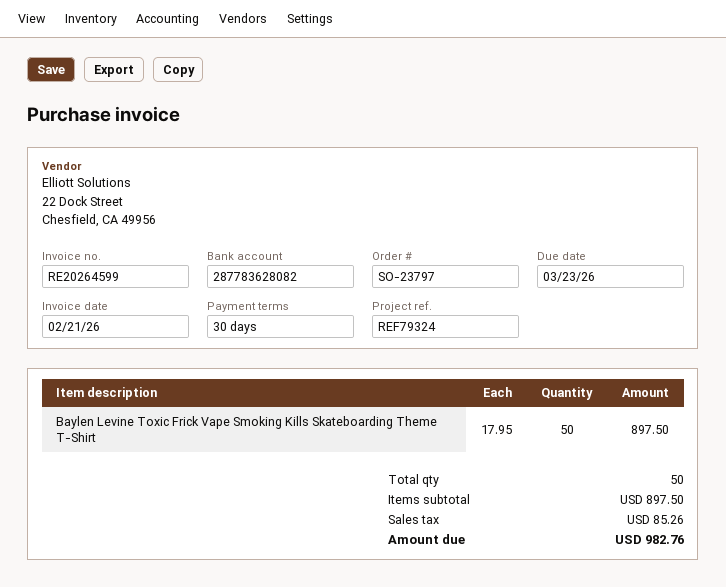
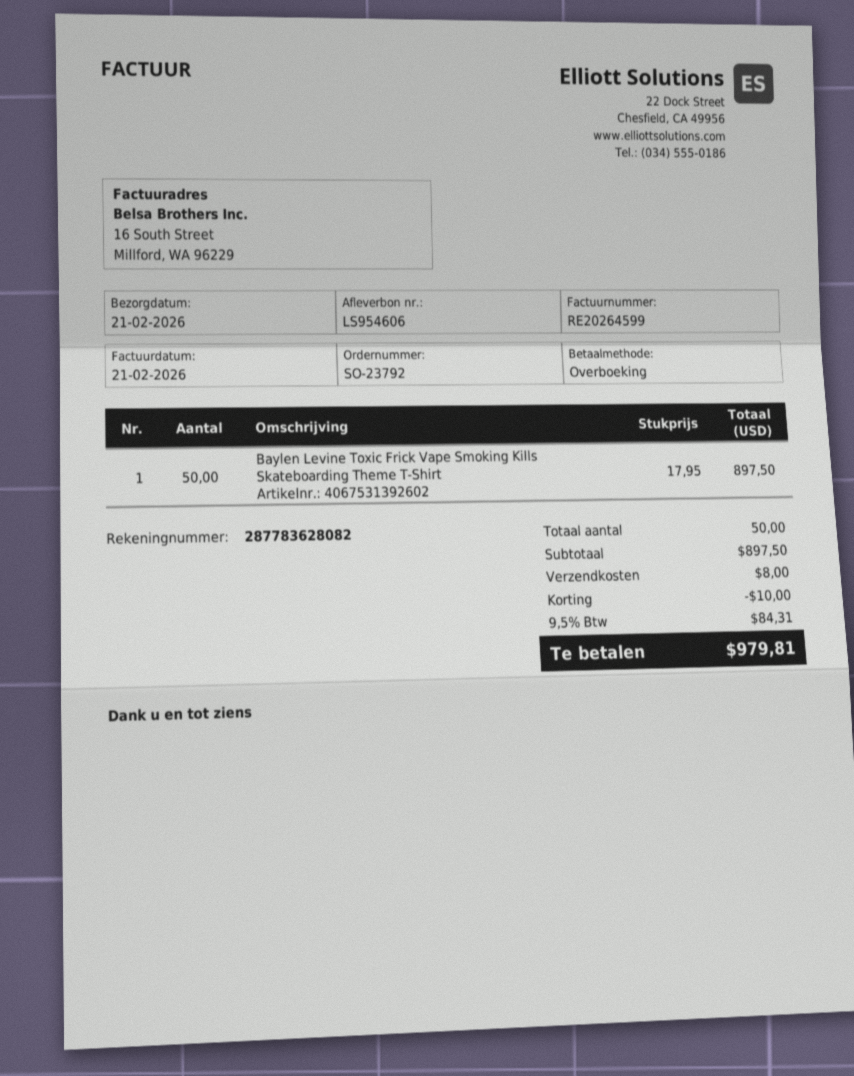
order number: SO-23797 -> SO-23792
discount: none -> 10.00
shipping: none -> 8.00
tax: 85.26 -> 84.31
total: 982.76 -> 979.81

